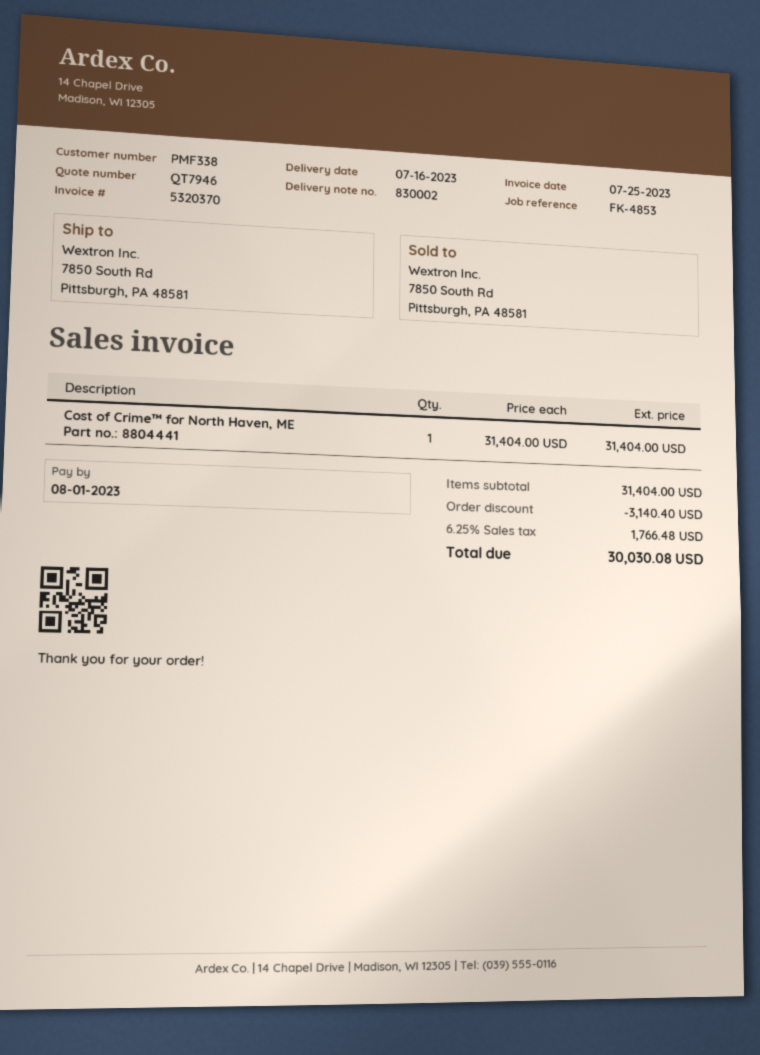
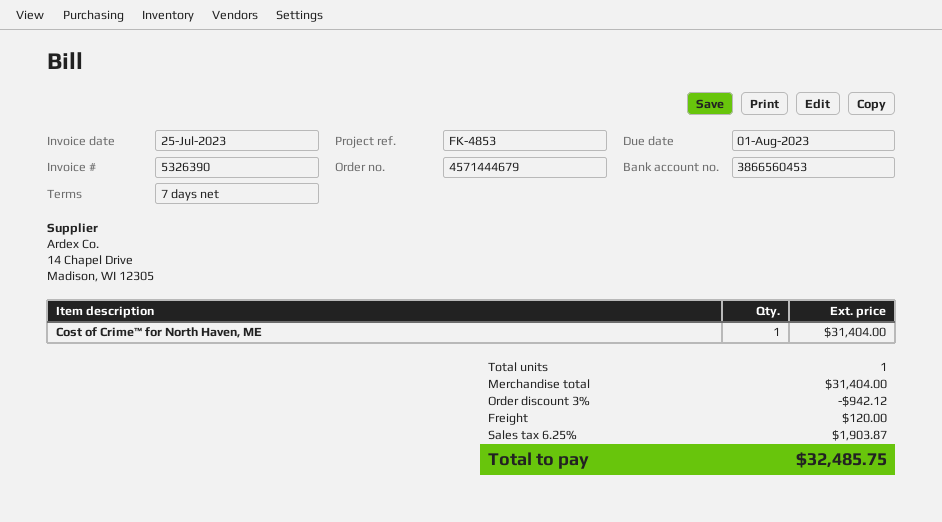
invoice number: 5320370 -> 5326390
discount: 3140.40 -> 942.12
shipping: none -> 120.00
tax: 6.25% = 1766.48 -> 6.25% = 1903.87
total: 30030.08 -> 32485.75

